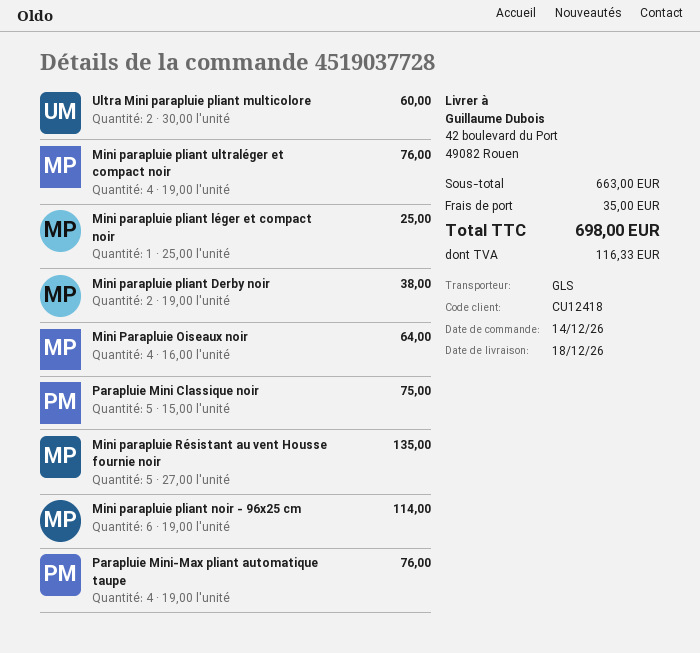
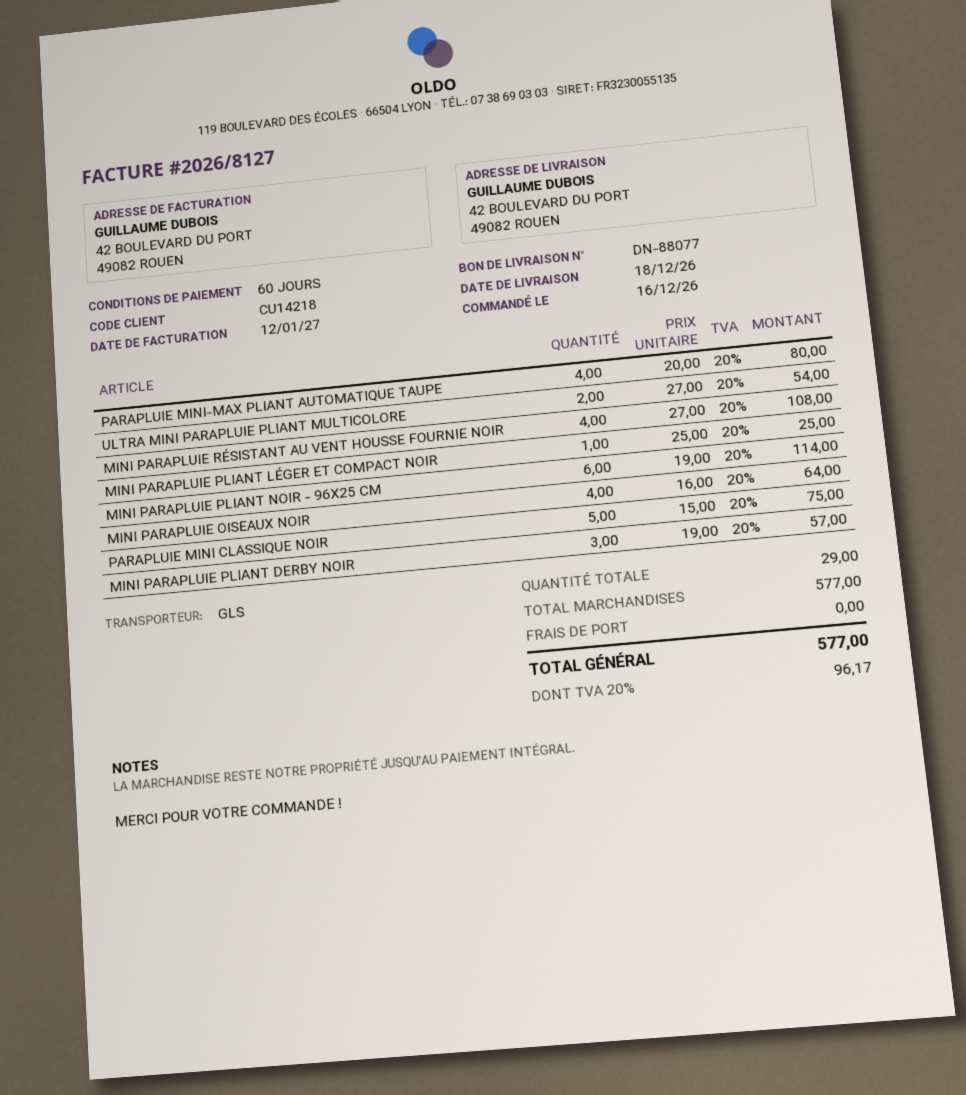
order date: 2026-12-14 -> 2026-12-16
customer number: CU12418 -> CU14218
Ultra Mini parapluie pliant multicolore: 2 x 30.00 = 60.00 -> 2 x 27.00 = 54.00
Mini parapluie pliant ultraléger et compact noir: 4 x 19.00 = 76.00 -> none
Mini parapluie pliant Derby noir: 2 x 19.00 = 38.00 -> 3 x 19.00 = 57.00
Mini parapluie Résistant au vent Housse fournie noir: 5 x 27.00 = 135.00 -> 4 x 27.00 = 108.00
Parapluie Mini-Max pliant automatique taupe: 4 x 19.00 = 76.00 -> 4 x 20.00 = 80.00
subtotal: 663.00 -> 577.00
shipping: 35.00 -> 0.00
tax: 116.33 -> 96.17
total: 698.00 -> 577.00

